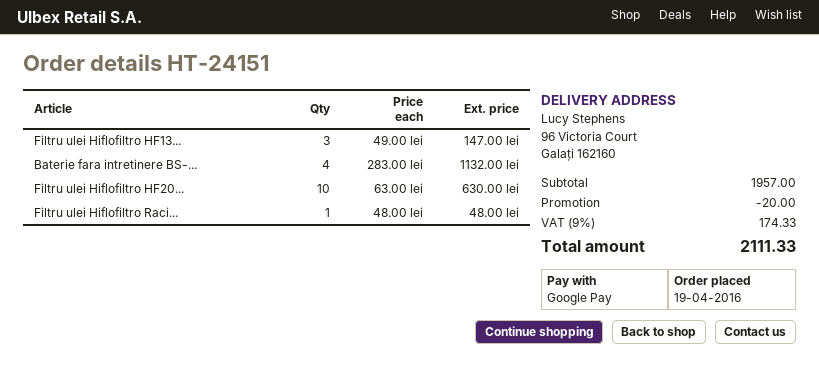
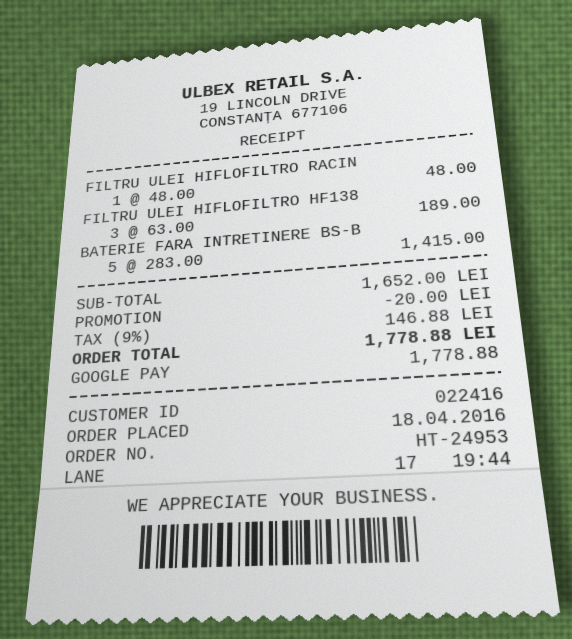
order number: HT-24151 -> HT-24953
order date: 2016-04-19 -> 2016-04-18
Filtru ulei Hiflofiltro HF13...: 3 x 49.00 = 147.00 -> 3 x 63.00 = 189.00
Baterie fara intretinere BS-...: 4 x 283.00 = 1132.00 -> 5 x 283.00 = 1415.00
Filtru ulei Hiflofiltro HF20...: 10 x 63.00 = 630.00 -> none
subtotal: 1957.00 -> 1652.00
tax: 9% = 174.33 -> 9% = 146.88
total: 2111.33 -> 1778.88

